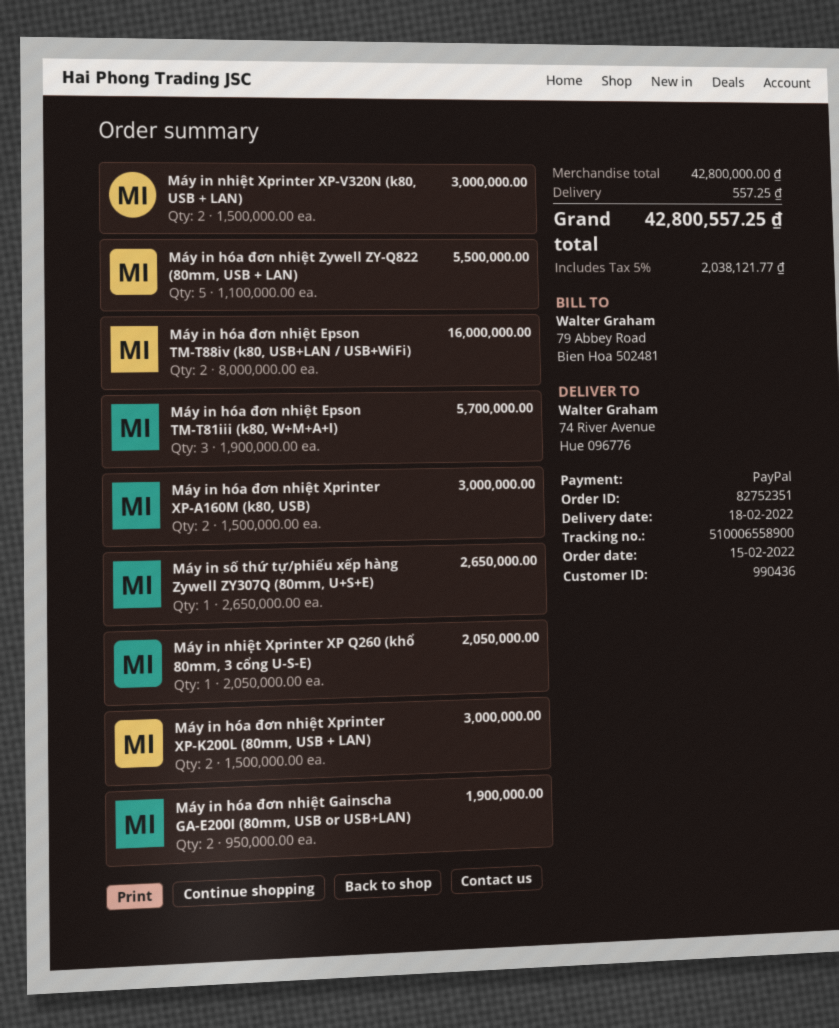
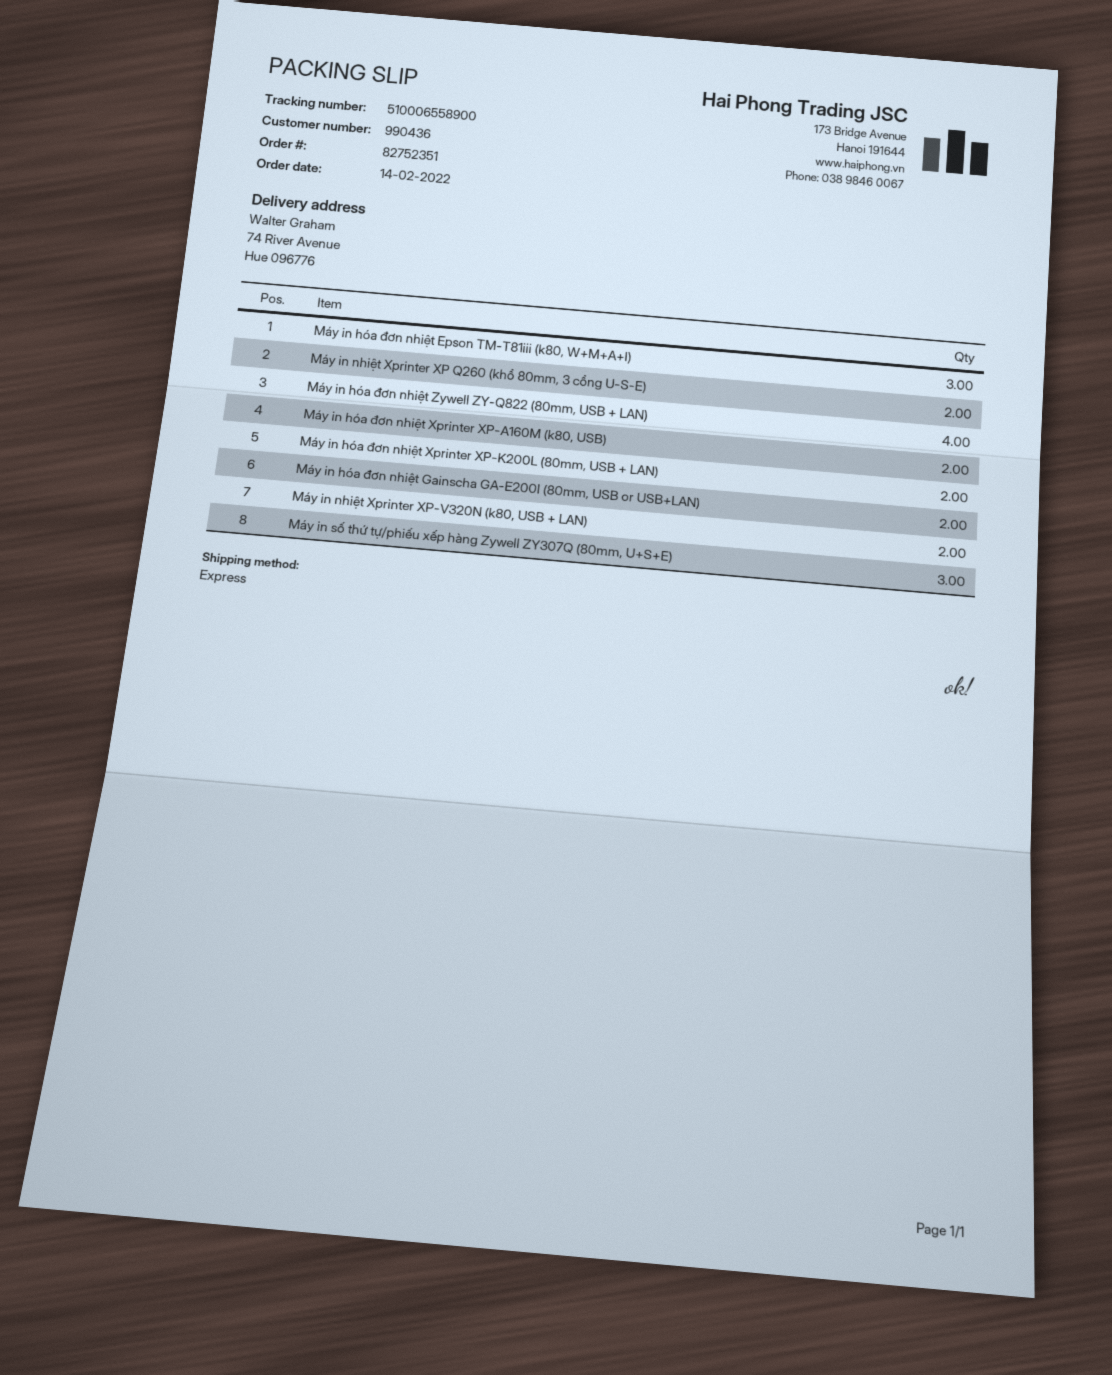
order date: 2022-02-15 -> 2022-02-14
Máy in hóa đơn nhiệt Zywell ZY-Q822 (80mm, USB + LAN): 5 -> 4
Máy in hóa đơn nhiệt Epson TM-T88iv (k80, USB+LAN / USB+WiFi): 2 -> none
Máy in số thứ tự/phiếu xếp hàng Zywell ZY307Q (80mm, U+S+E): 1 -> 3
Máy in nhiệt Xprinter XP Q260 (khổ 80mm, 3 cổng U-S-E): 1 -> 2

